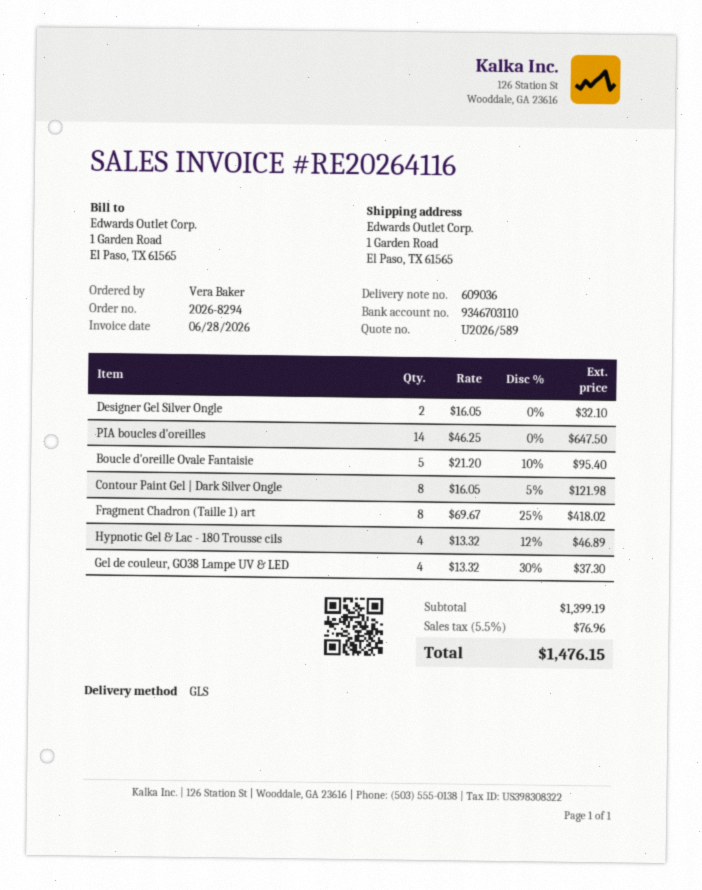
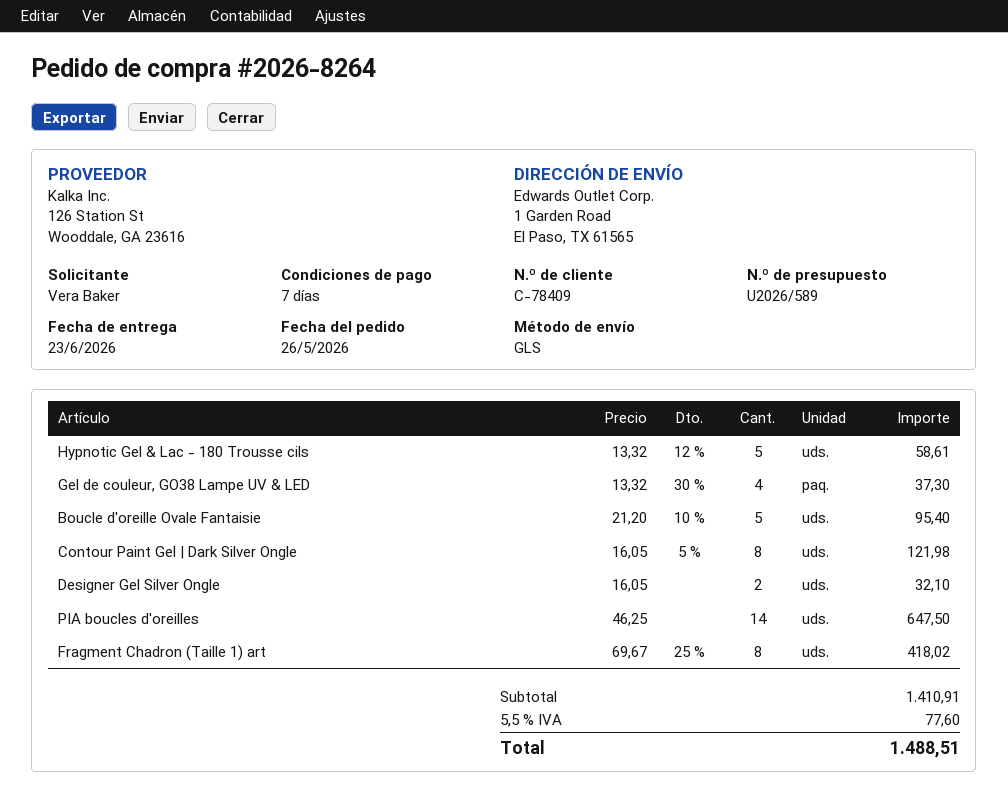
order number: 2026-8294 -> 2026-8264
Hypnotic Gel & Lac - 180 Trousse cils: 4 x 13.32 - 12% = 46.89 -> 5 x 13.32 - 12% = 58.61
subtotal: 1399.19 -> 1410.91
tax: 5.5% = 76.96 -> 5.5% = 77.60
total: 1476.15 -> 1488.51

